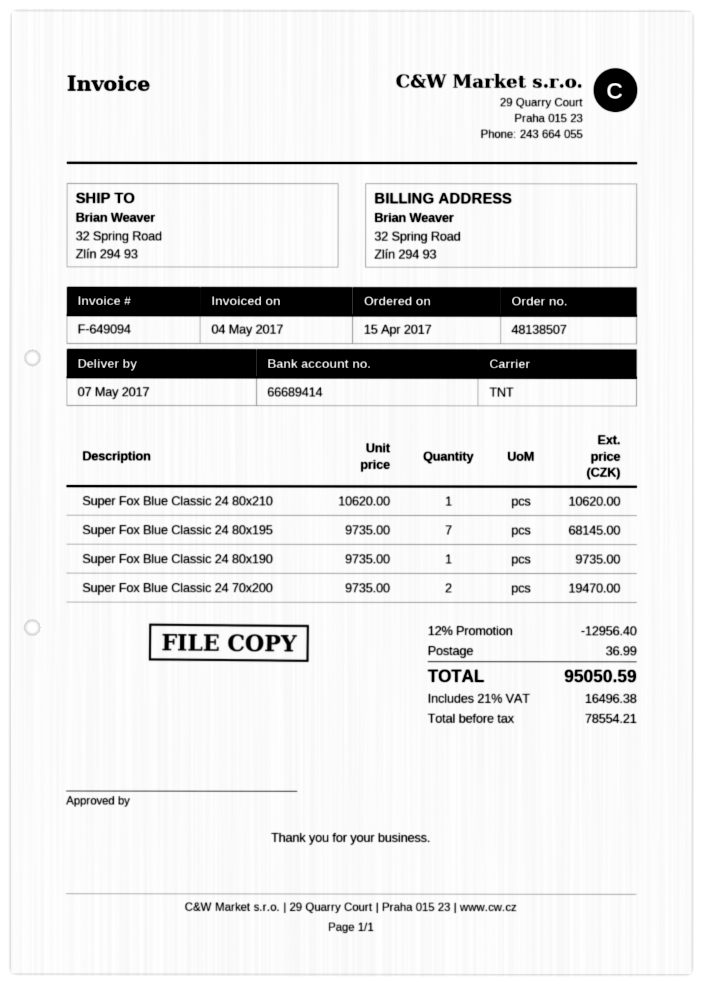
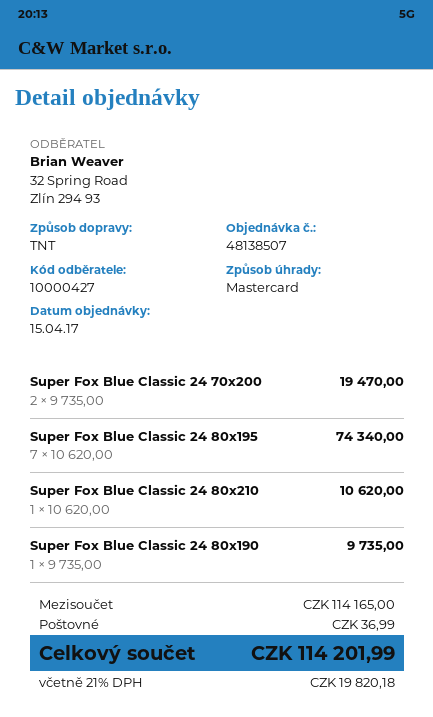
Super Fox Blue Classic 24 80x195: 7 x 9735.00 = 68145.00 -> 7 x 10620.00 = 74340.00
discount: 12% = 12956.40 -> none
tax: 21% = 16496.38 -> 21% = 19820.18
total: 95050.59 -> 114201.99

